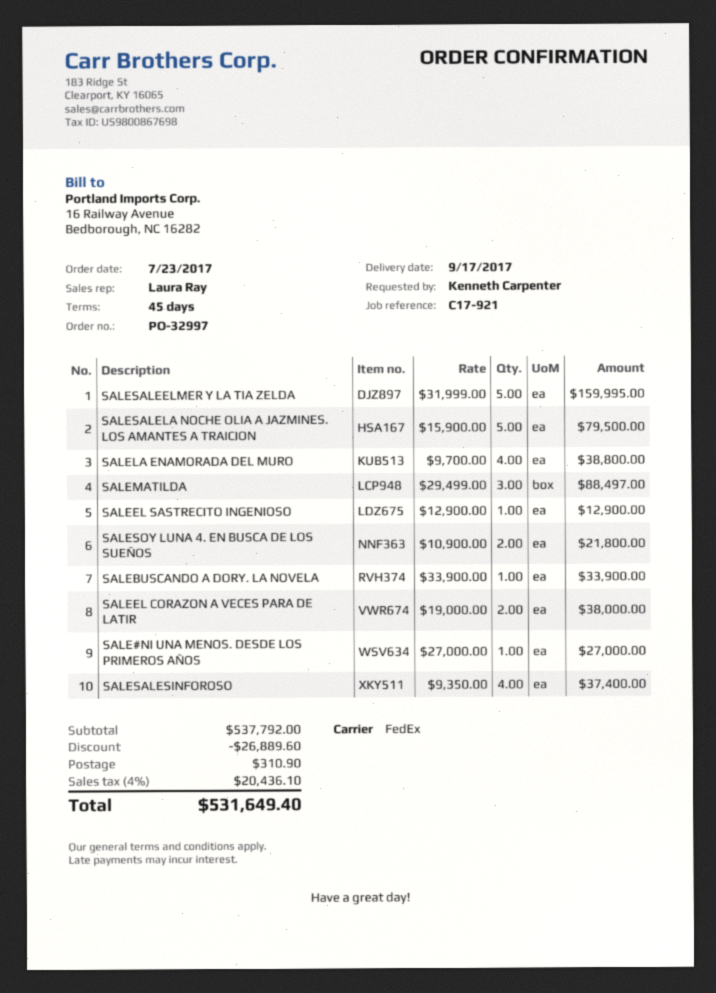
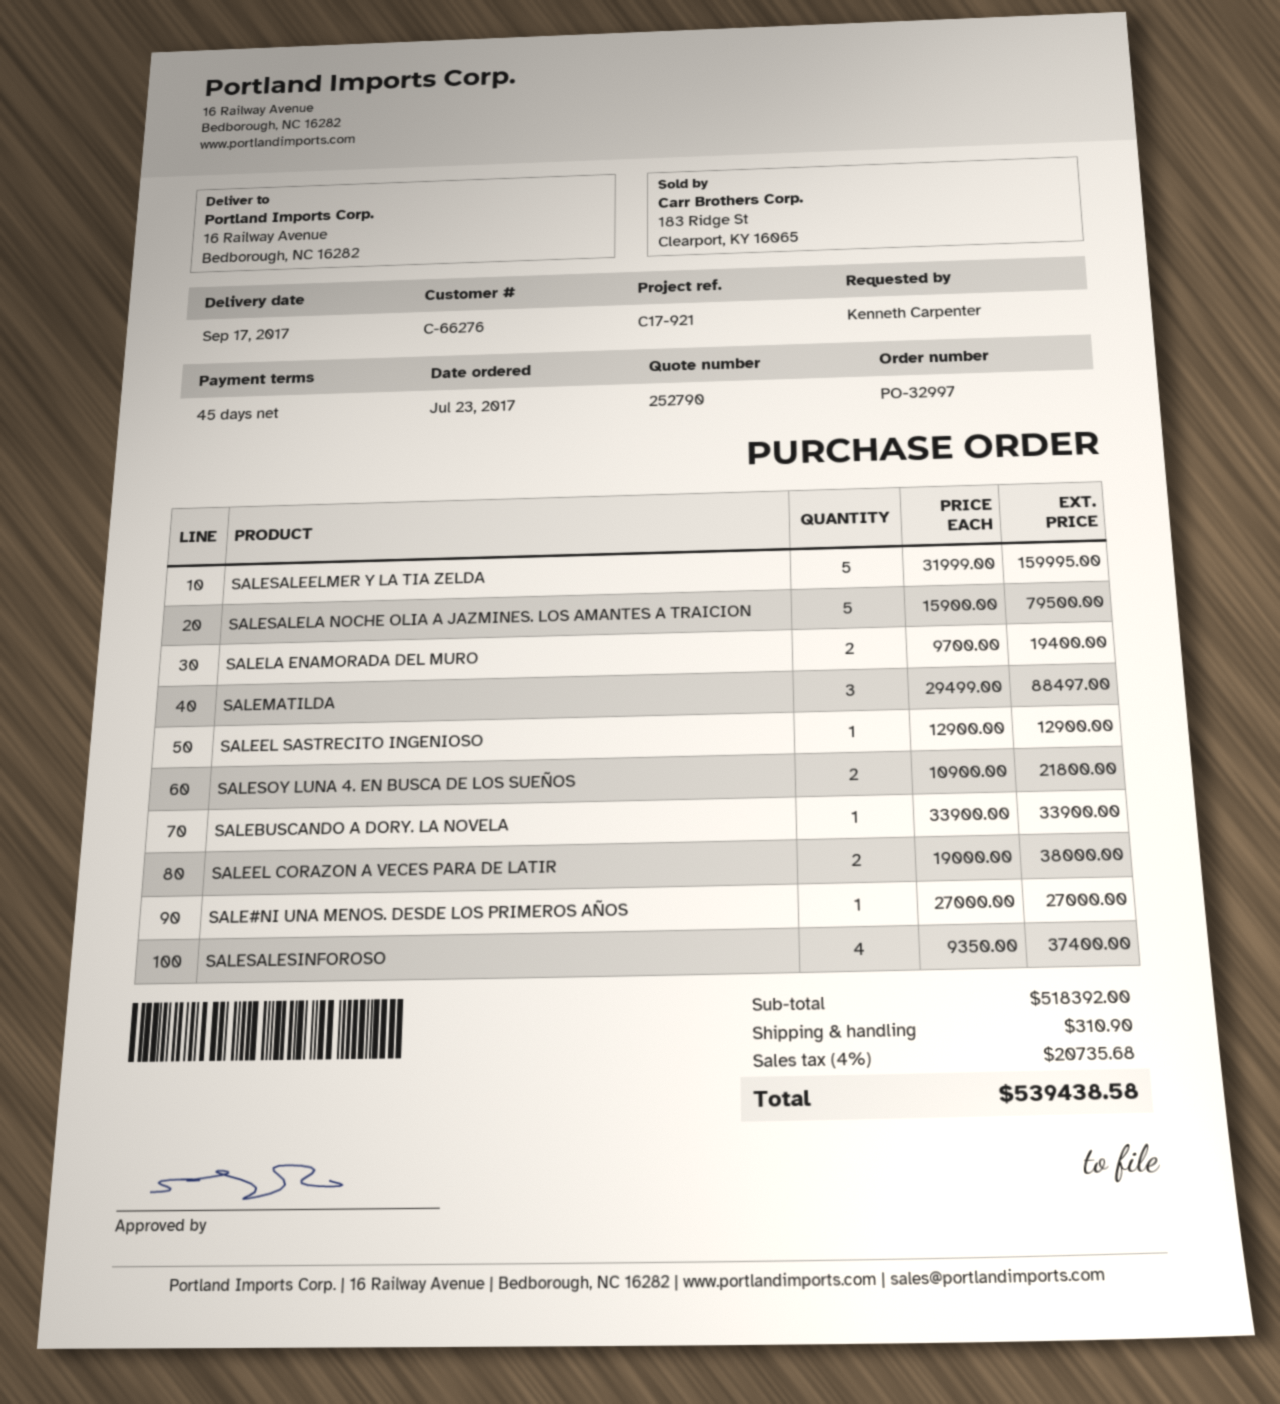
SALELA ENAMORADA DEL MURO: 4 x 9700.00 = 38800.00 -> 2 x 9700.00 = 19400.00
subtotal: 537792.00 -> 518392.00
discount: 26889.60 -> none
tax: 4% = 20436.10 -> 4% = 20735.68
total: 531649.40 -> 539438.58

